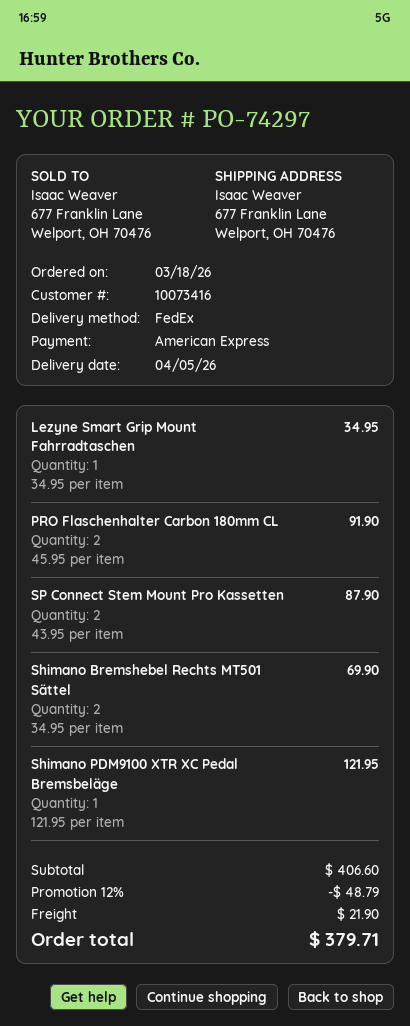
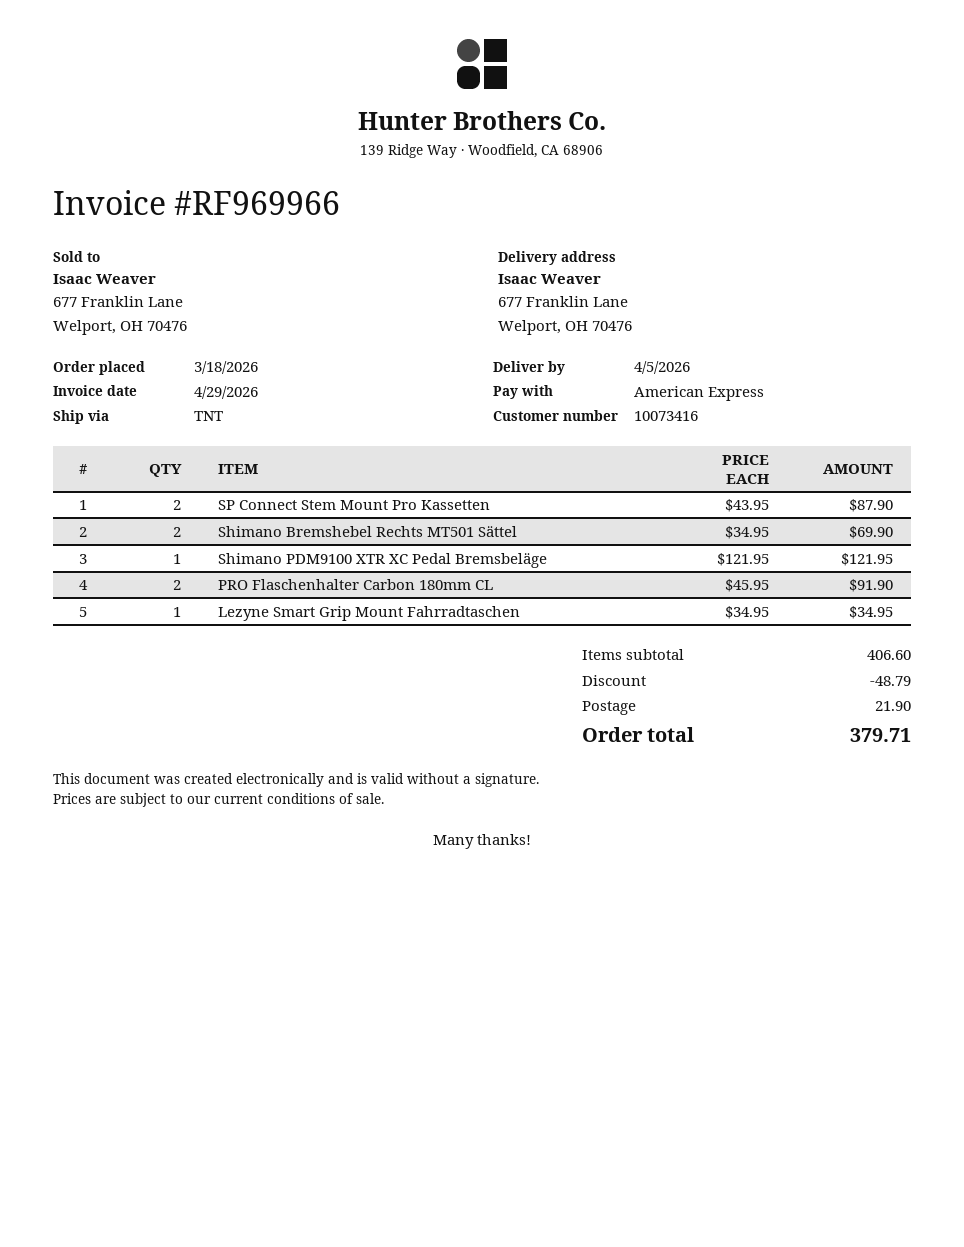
shipping method: FedEx -> TNT

